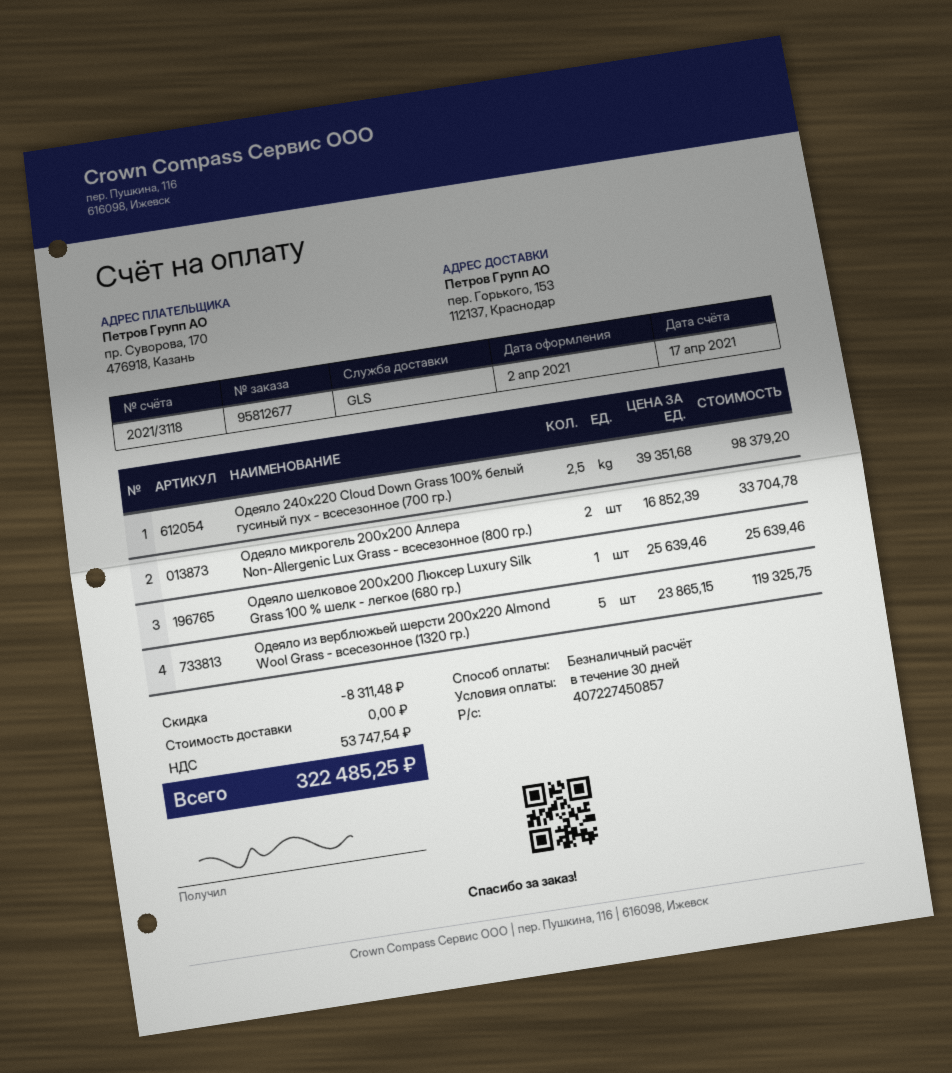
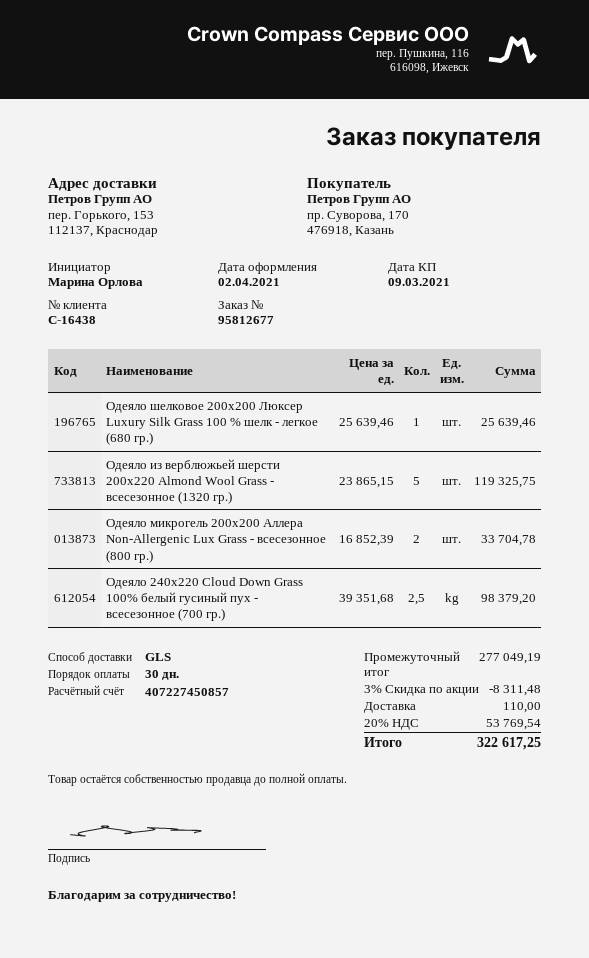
shipping: 0.00 -> 110.00
tax: 53747.54 -> 53769.54
total: 322485.25 -> 322617.25

